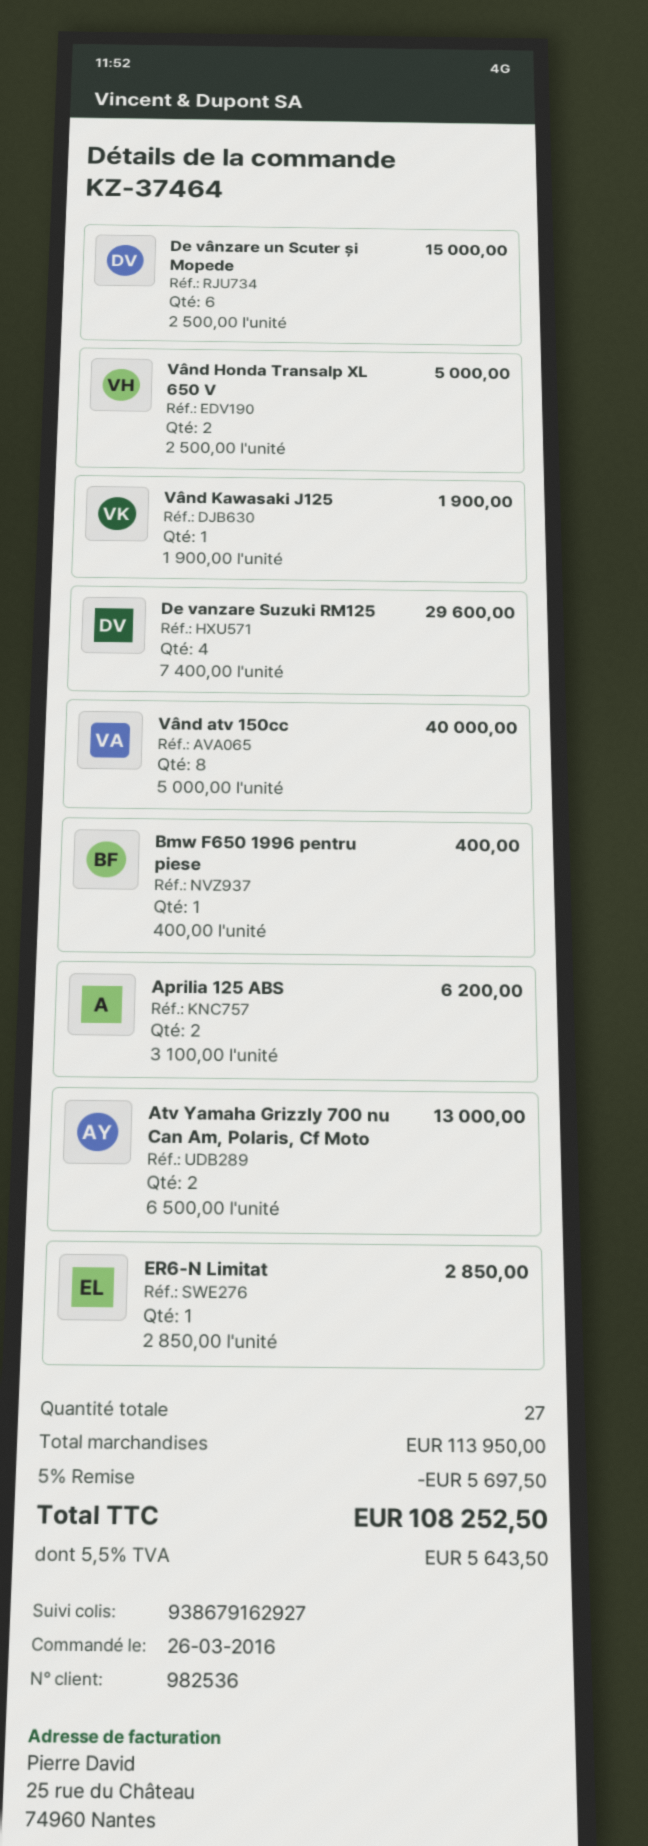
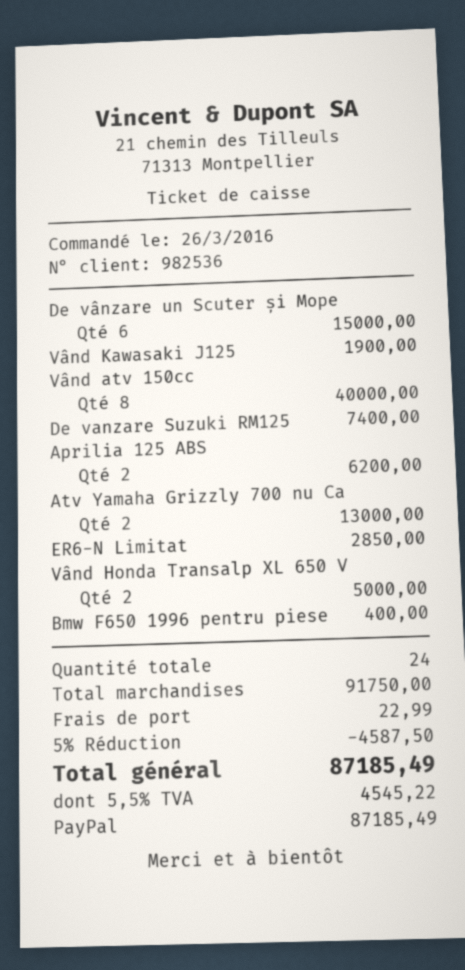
De vanzare Suzuki RM125: 4 for 29600.00 -> 1 for 7400.00
total quantity: 27 -> 24
subtotal: 113950.00 -> 91750.00
discount: 5% = 5697.50 -> 5% = 4587.50
shipping: none -> 22.99
tax: 5.5% = 5643.50 -> 5.5% = 4545.22
total: 108252.50 -> 87185.49

